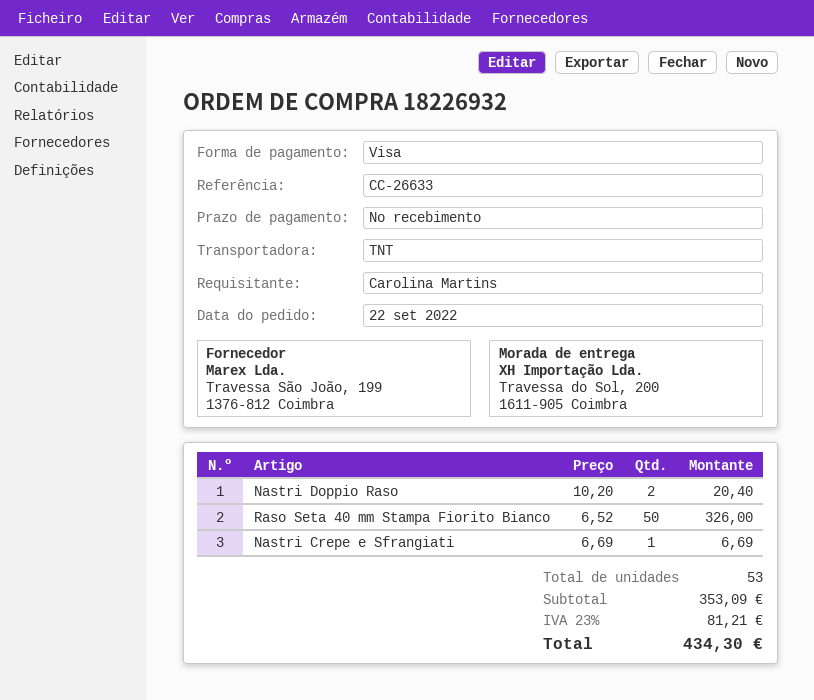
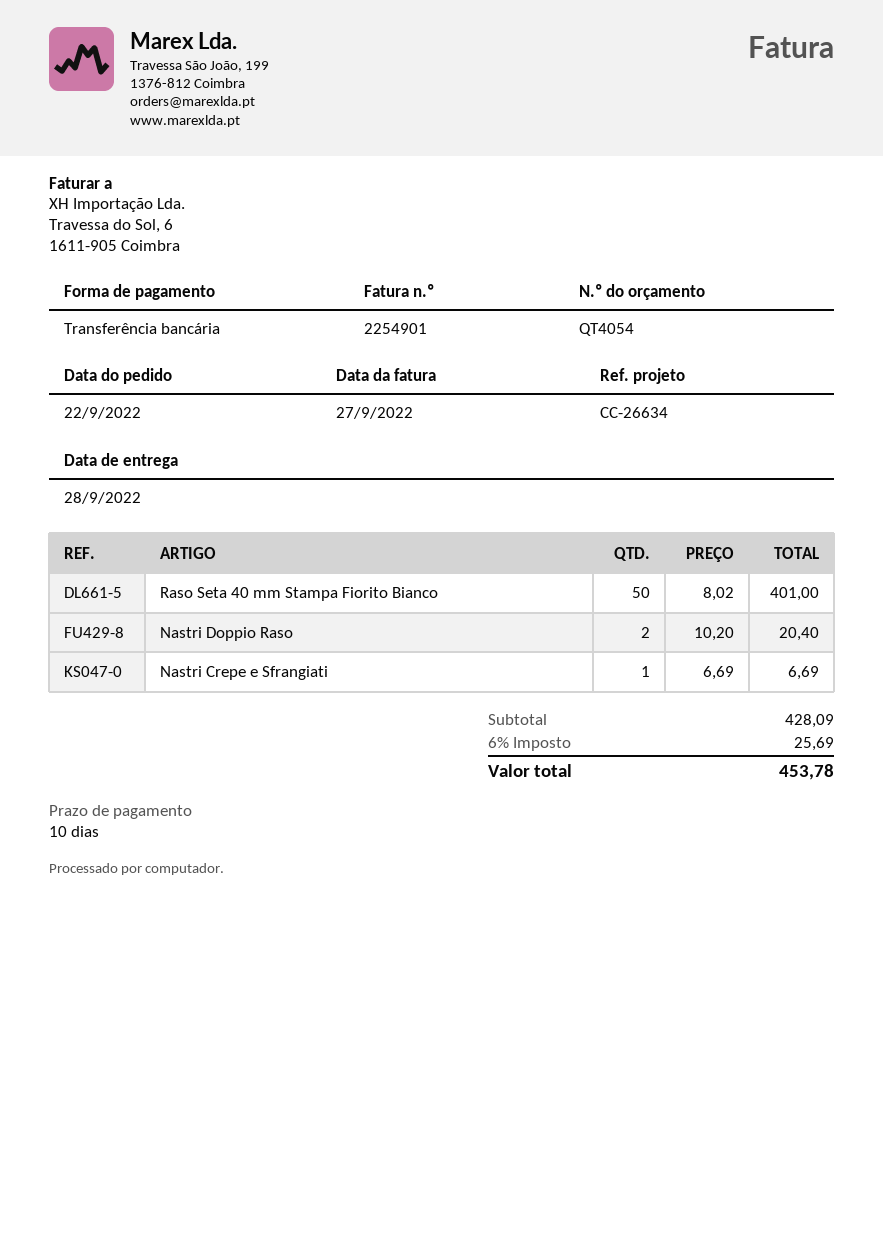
payment terms: on receipt -> 10 days
reference: CC-26633 -> CC-26634
payment method: Visa -> bank transfer
Raso Seta 40 mm Stampa Fiorito Bianco: 50 x 6.52 = 326.00 -> 50 x 8.02 = 401.00
subtotal: 353.09 -> 428.09
tax: 23% = 81.21 -> 6% = 25.69
total: 434.30 -> 453.78

